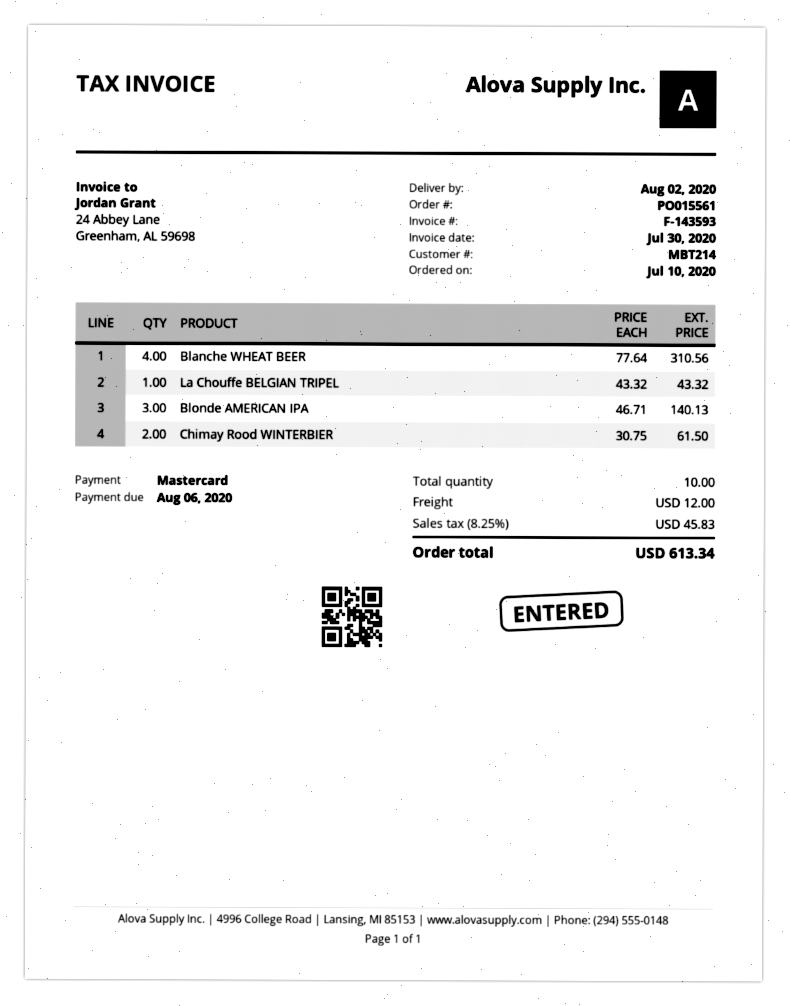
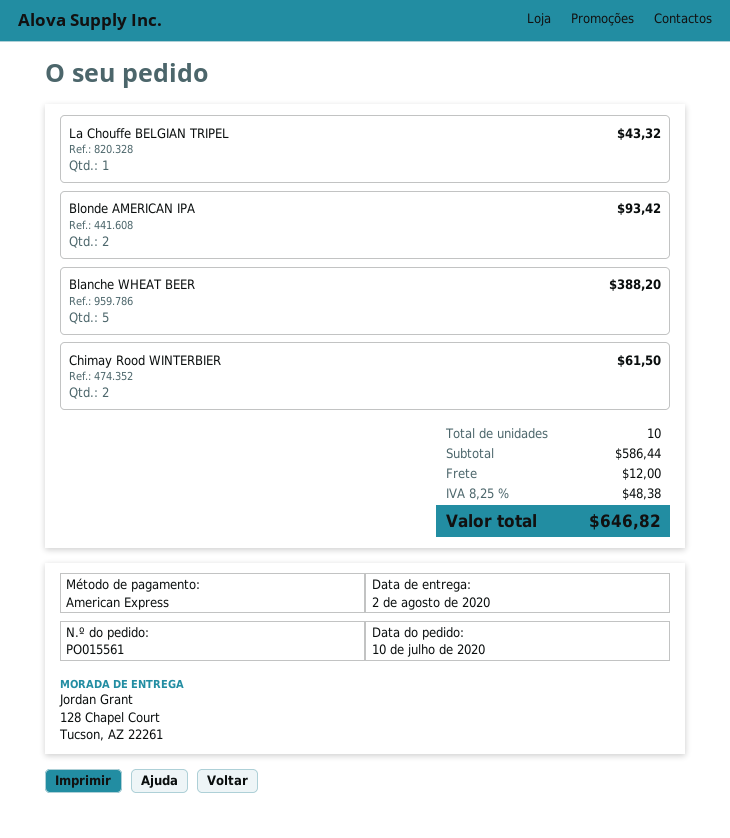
payment method: Mastercard -> American Express
Blanche WHEAT BEER: 4 for 310.56 -> 5 for 388.20
Blonde AMERICAN IPA: 3 for 140.13 -> 2 for 93.42
tax: 8.25% = 45.83 -> 8.25% = 48.38
total: 613.34 -> 646.82

